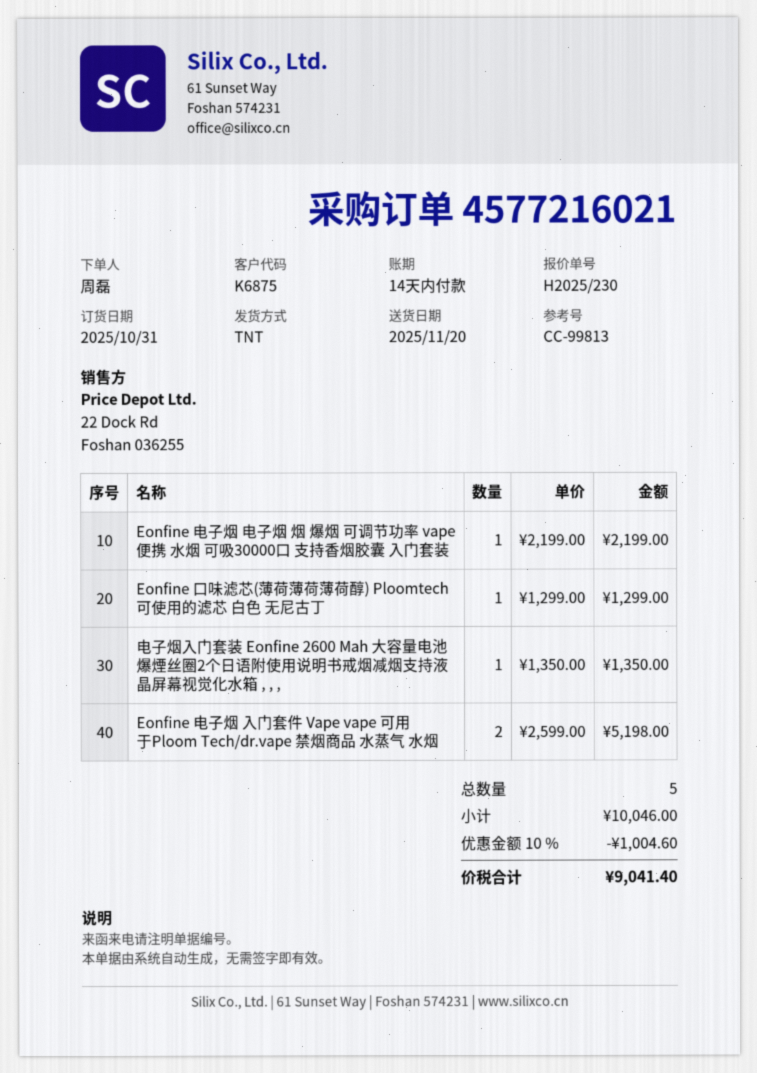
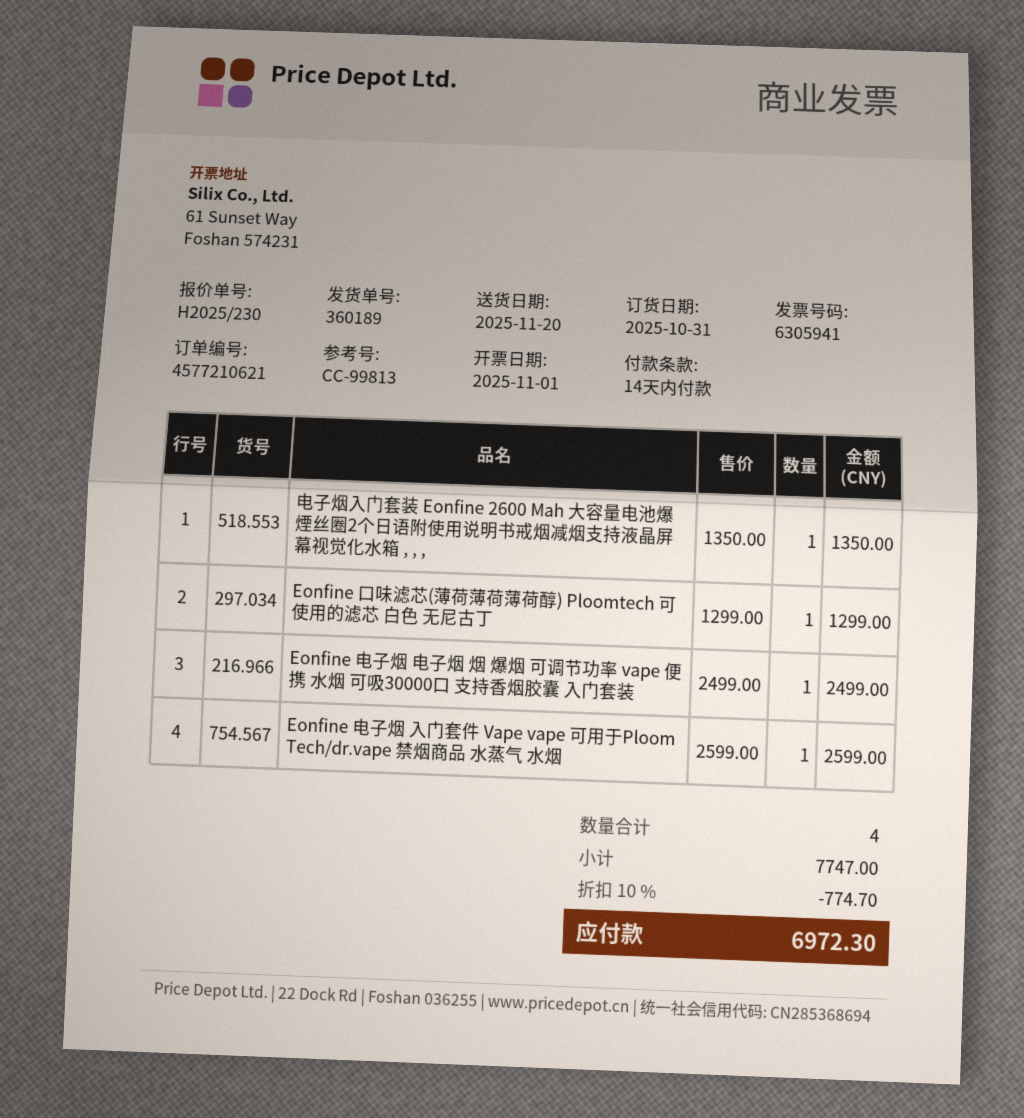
order number: 4577216021 -> 4577210621
Eonfine 电子烟 电子烟 烟 爆烟 可调节功率 vape 便携 水烟 可吸30000口 支持香烟胶囊 入门套装: 1 x 2199.00 = 2199.00 -> 1 x 2499.00 = 2499.00
Eonfine 电子烟 入门套件 Vape vape 可用于Ploom Tech/dr.vape 禁烟商品 水蒸气 水烟: 2 x 2599.00 = 5198.00 -> 1 x 2599.00 = 2599.00
total quantity: 5 -> 4
subtotal: 10046.00 -> 7747.00
discount: 10% = 1004.60 -> 10% = 774.70
total: 9041.40 -> 6972.30

